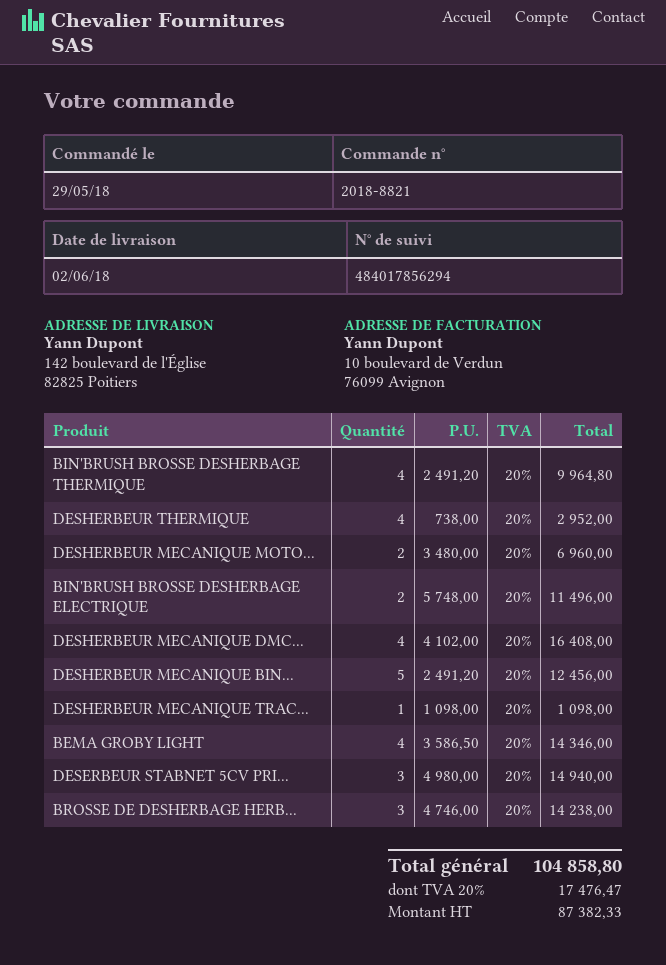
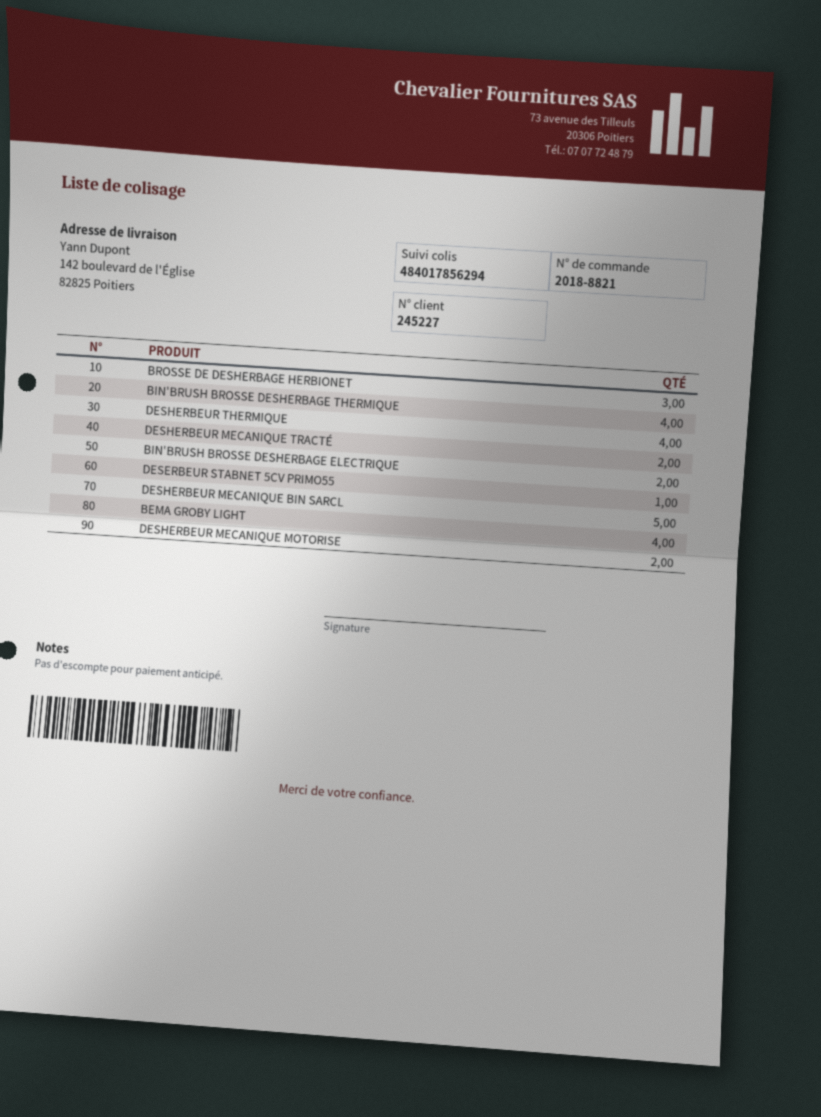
DESHERBEUR MECANIQUE DMC...: 4 -> none
DESHERBEUR MECANIQUE TRAC...: 1 -> 2
DESERBEUR STABNET 5CV PRI...: 3 -> 1

